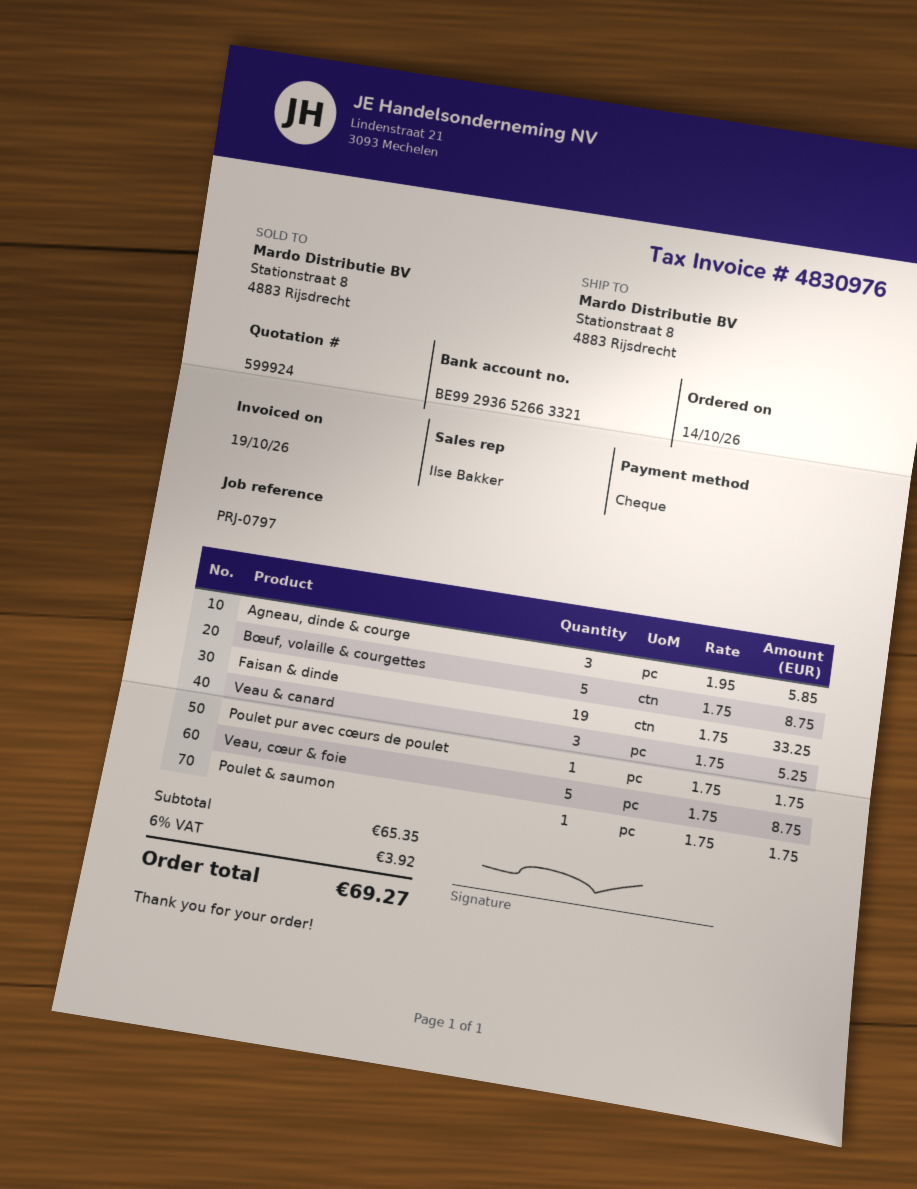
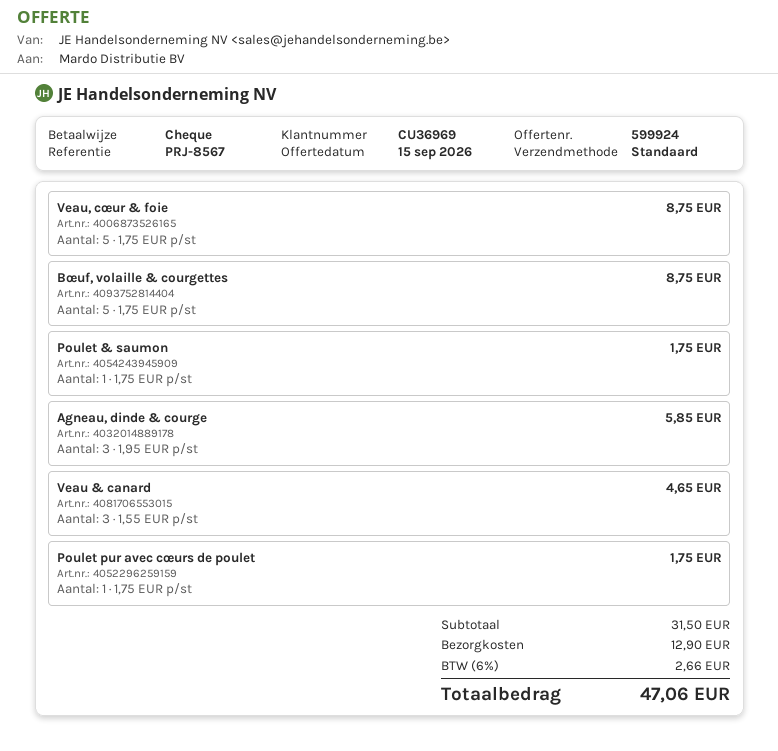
reference: PRJ-0797 -> PRJ-8567
Faisan & dinde: 19 x 1.75 = 33.25 -> none
Veau & canard: 3 x 1.75 = 5.25 -> 3 x 1.55 = 4.65
subtotal: 65.35 -> 31.50
shipping: none -> 12.90
tax: 6% = 3.92 -> 6% = 2.66
total: 69.27 -> 47.06

